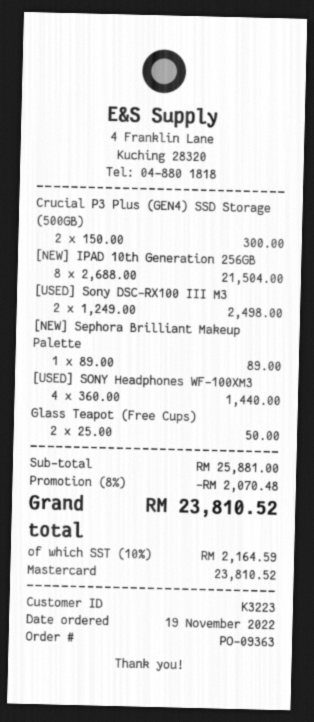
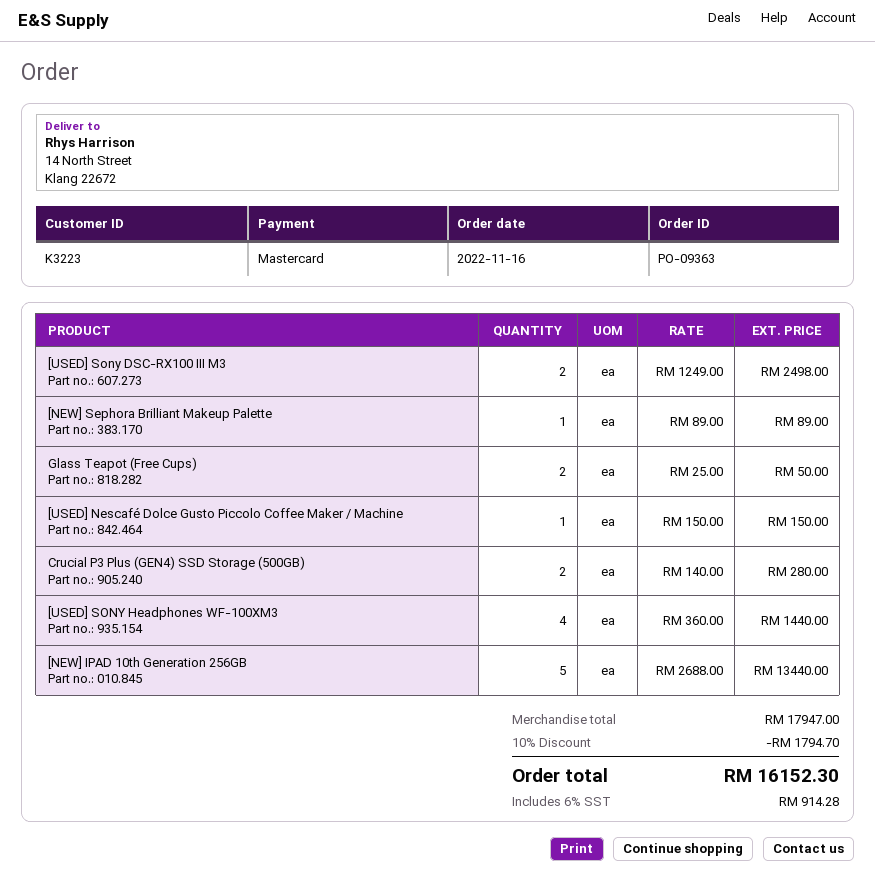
order date: 2022-11-19 -> 2022-11-16
Crucial P3 Plus (GEN4) SSD Storage (500GB): 2 x 150.00 = 300.00 -> 2 x 140.00 = 280.00
[NEW] IPAD 10th Generation 256GB: 8 x 2688.00 = 21504.00 -> 5 x 2688.00 = 13440.00
[USED] Nescafé Dolce Gusto Piccolo Coffee Maker / Machine: none -> 1 x 150.00 = 150.00
subtotal: 25881.00 -> 17947.00
discount: 8% = 2070.48 -> 10% = 1794.70
tax: 10% = 2164.59 -> 6% = 914.28
total: 23810.52 -> 16152.30

